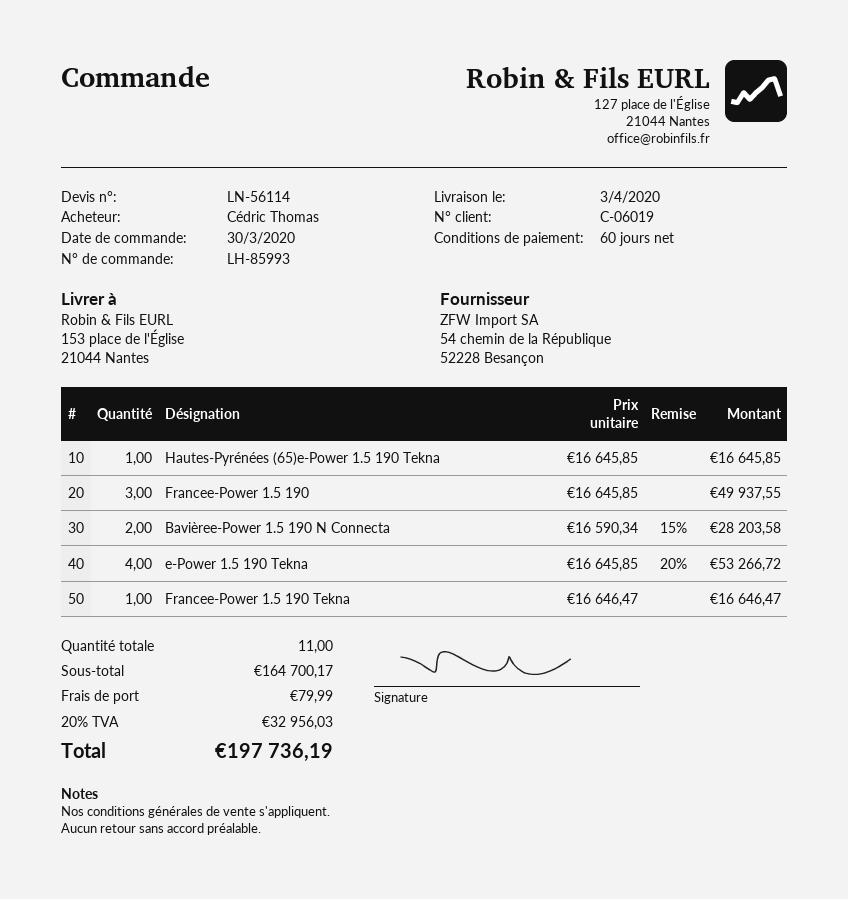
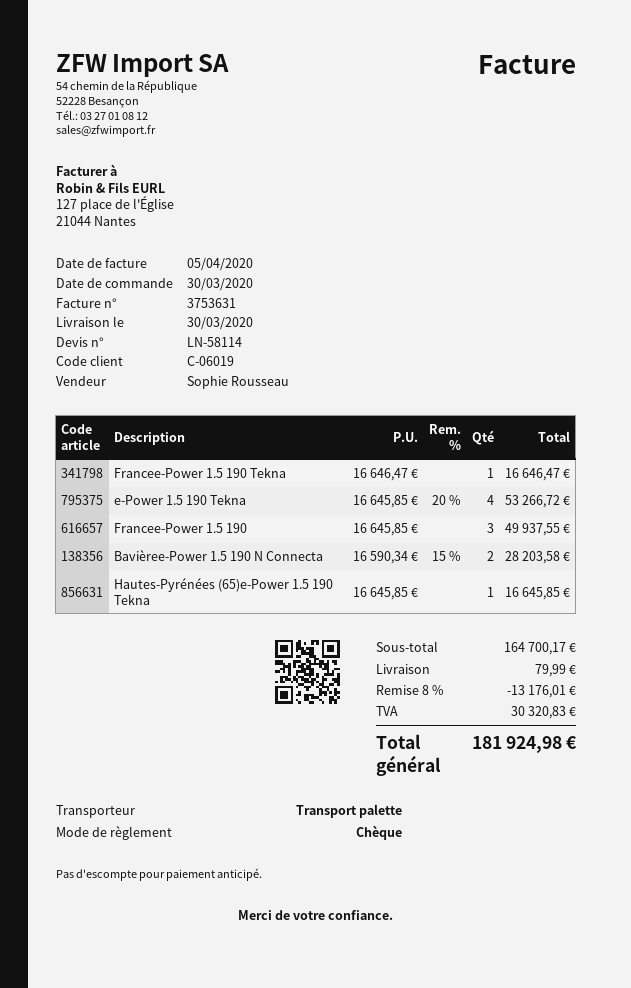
quote number: LN-56114 -> LN-58114
delivery date: 2020-04-03 -> 2020-03-30
discount: none -> 8% = 13176.01
tax: 32956.03 -> 30320.83
total: 197736.19 -> 181924.98

